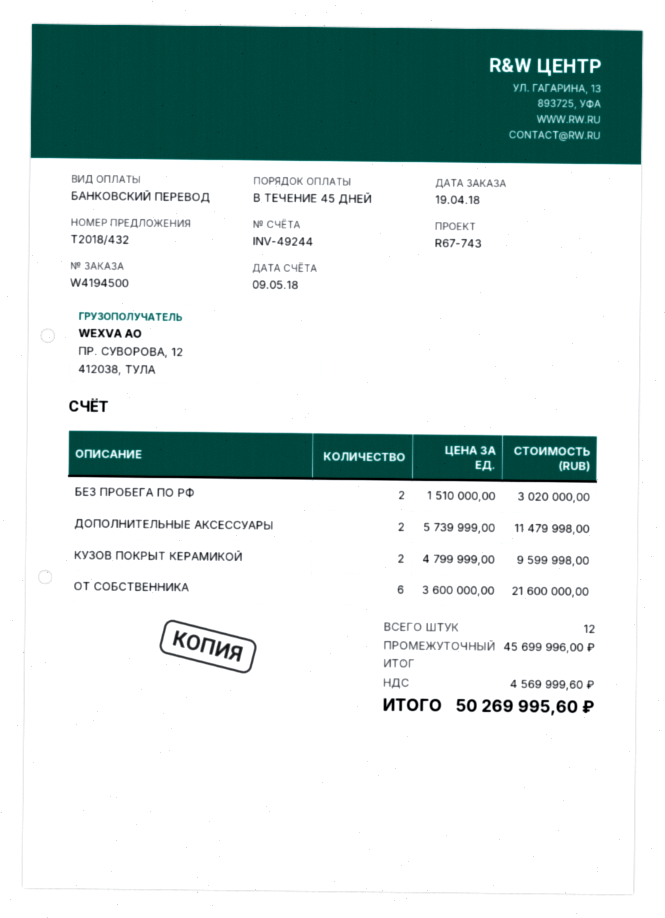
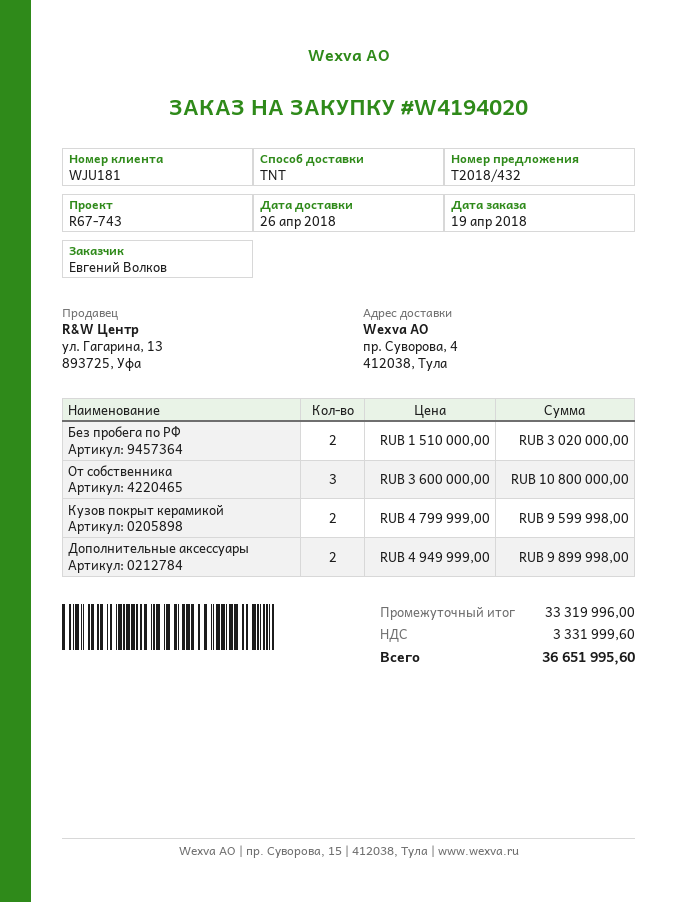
order number: W4194500 -> W4194020
ship to: ПР. СУВОРОВА, 12, 412038, ТУЛА -> пр. Суворова, 4, 412038, Тула
ДОПОЛНИТЕЛЬНЫЕ АКСЕССУАРЫ: 2 x 5739999.00 = 11479998.00 -> 2 x 4949999.00 = 9899998.00
ОТ СОБСТВЕННИКА: 6 x 3600000.00 = 21600000.00 -> 3 x 3600000.00 = 10800000.00
subtotal: 45699996.00 -> 33319996.00
tax: 4569999.60 -> 3331999.60
total: 50269995.60 -> 36651995.60

